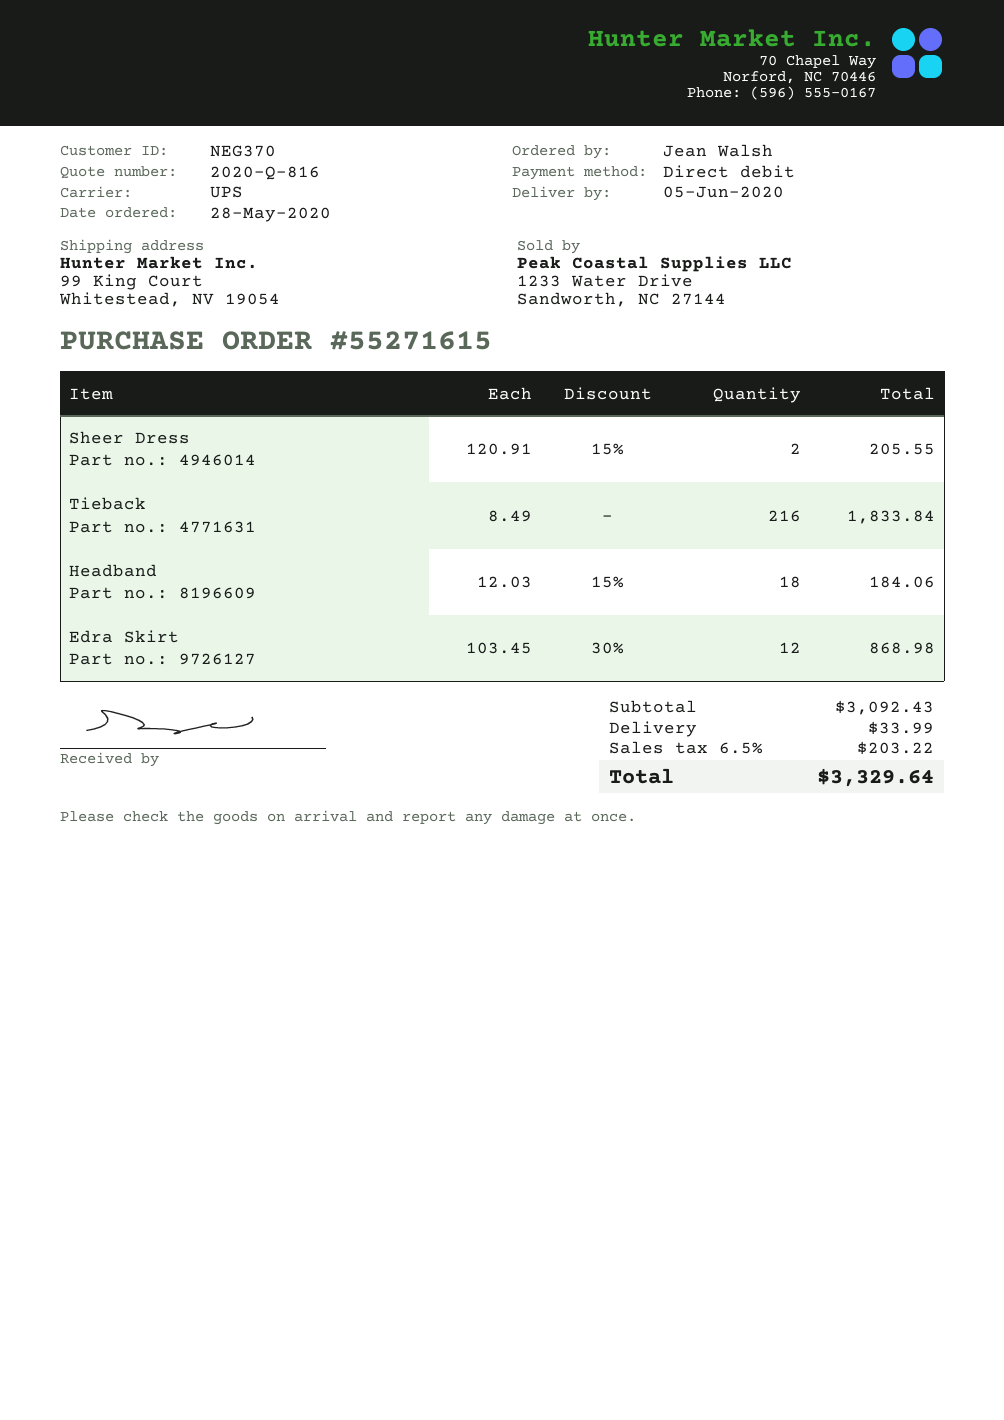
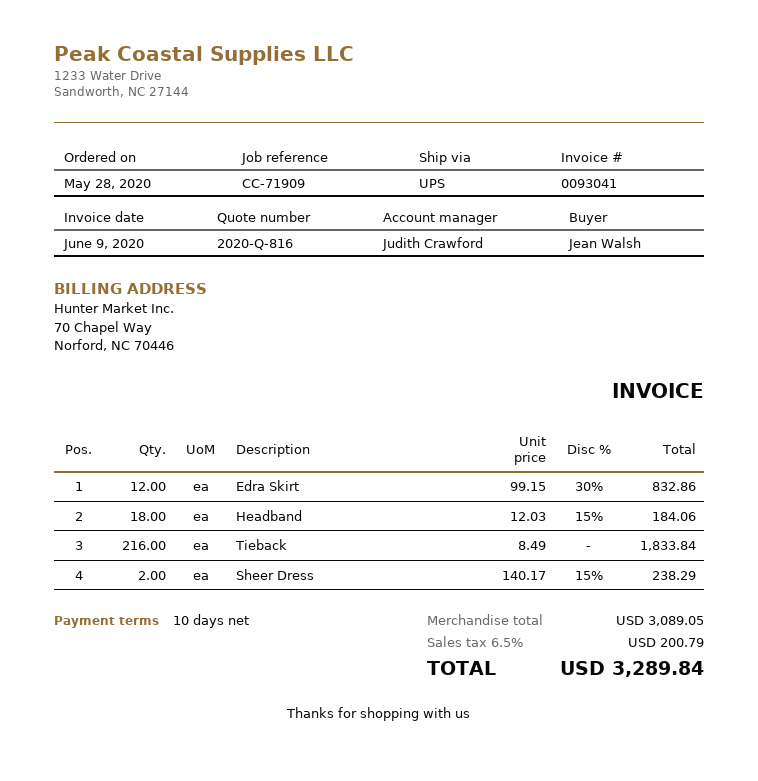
Sheer Dress: 2 x 120.91 - 15% = 205.55 -> 2 x 140.17 - 15% = 238.29
Edra Skirt: 12 x 103.45 - 30% = 868.98 -> 12 x 99.15 - 30% = 832.86
subtotal: 3092.43 -> 3089.05
shipping: 33.99 -> none
tax: 6.5% = 203.22 -> 6.5% = 200.79
total: 3329.64 -> 3289.84

